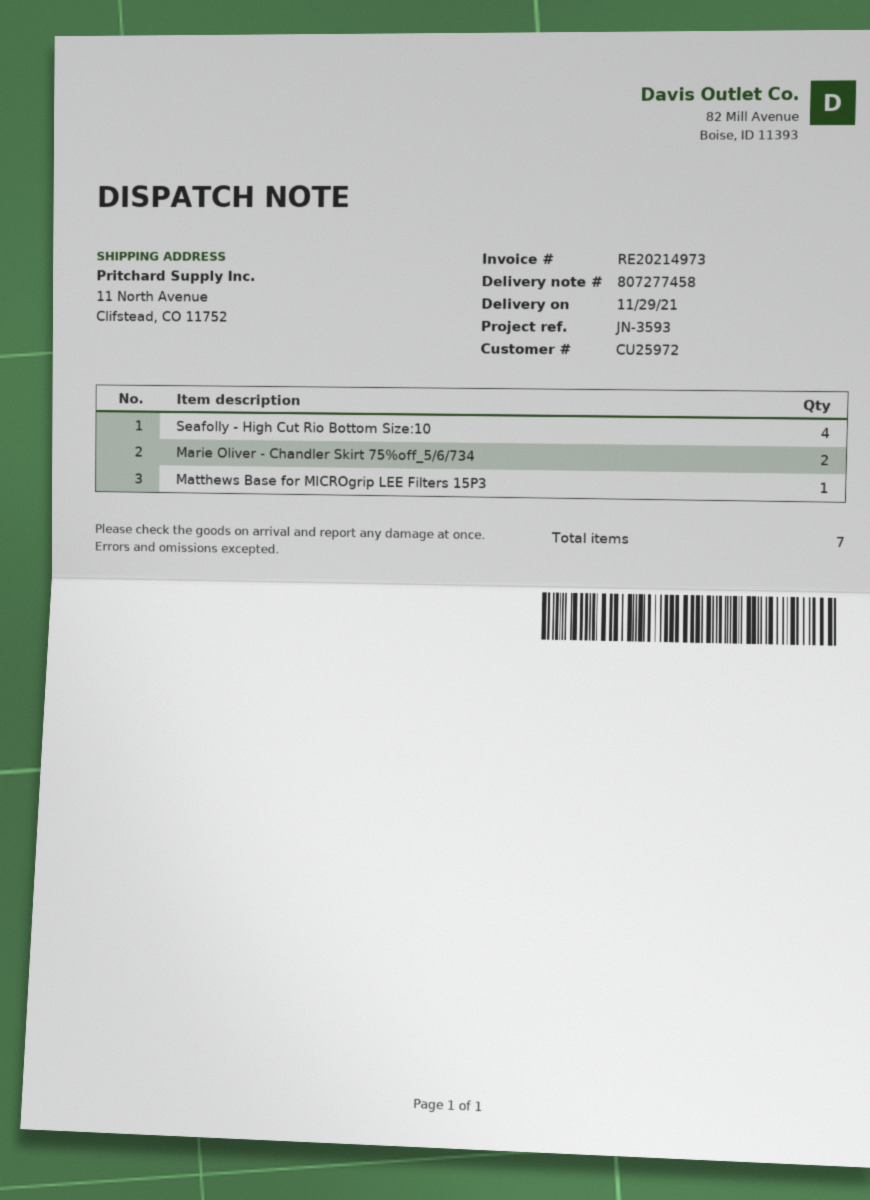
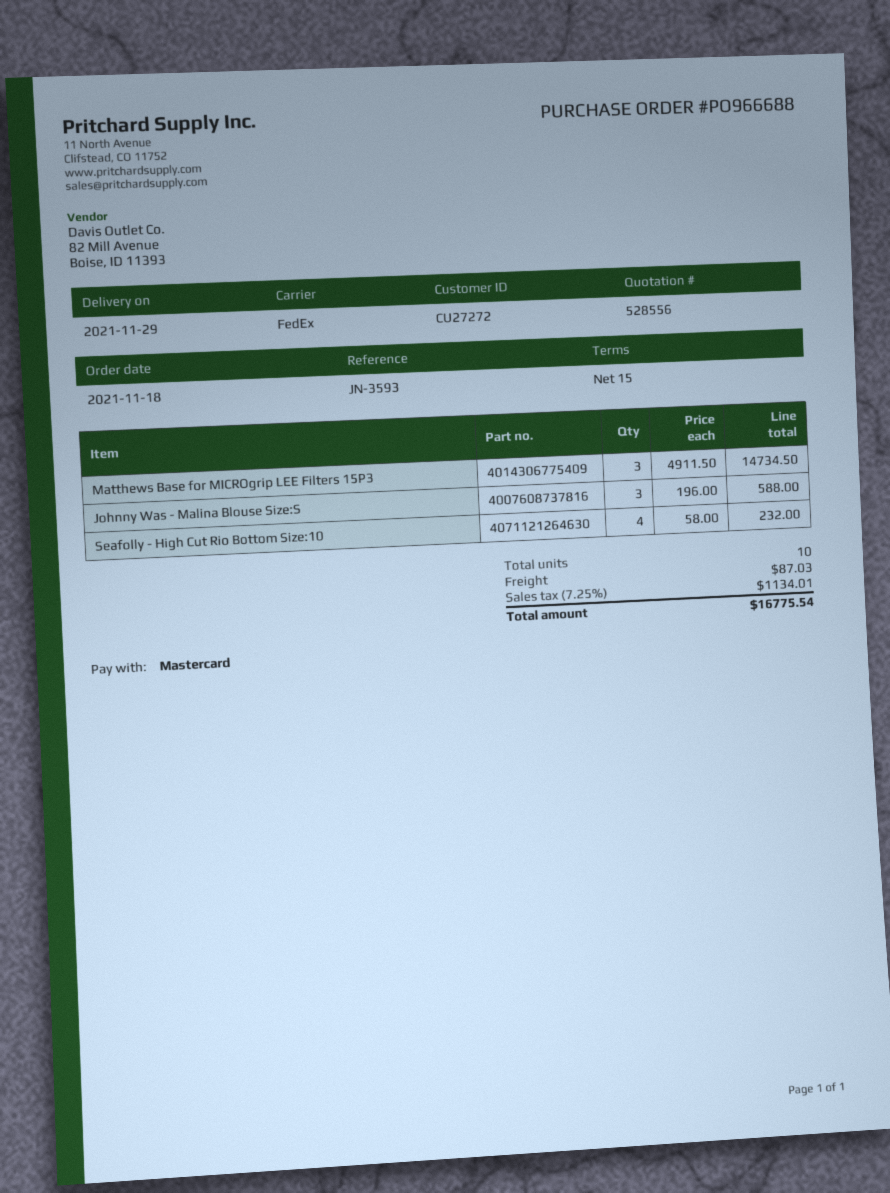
customer number: CU25972 -> CU27272
Marie Oliver - Chandler Skirt 75%off_5/6/734: 2 -> none
Matthews Base for MICROgrip LEE Filters 15P3: 1 -> 3
Johnny Was - Malina Blouse Size:S: none -> 3
total quantity: 7 -> 10

